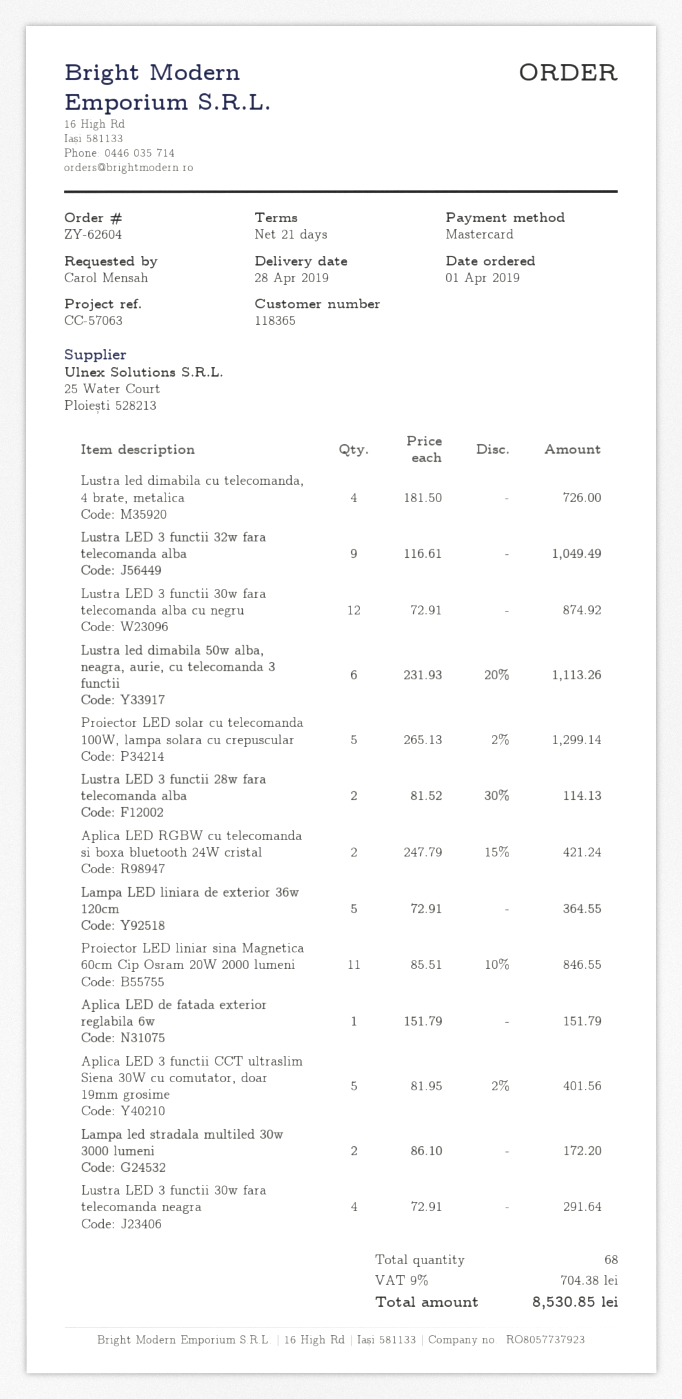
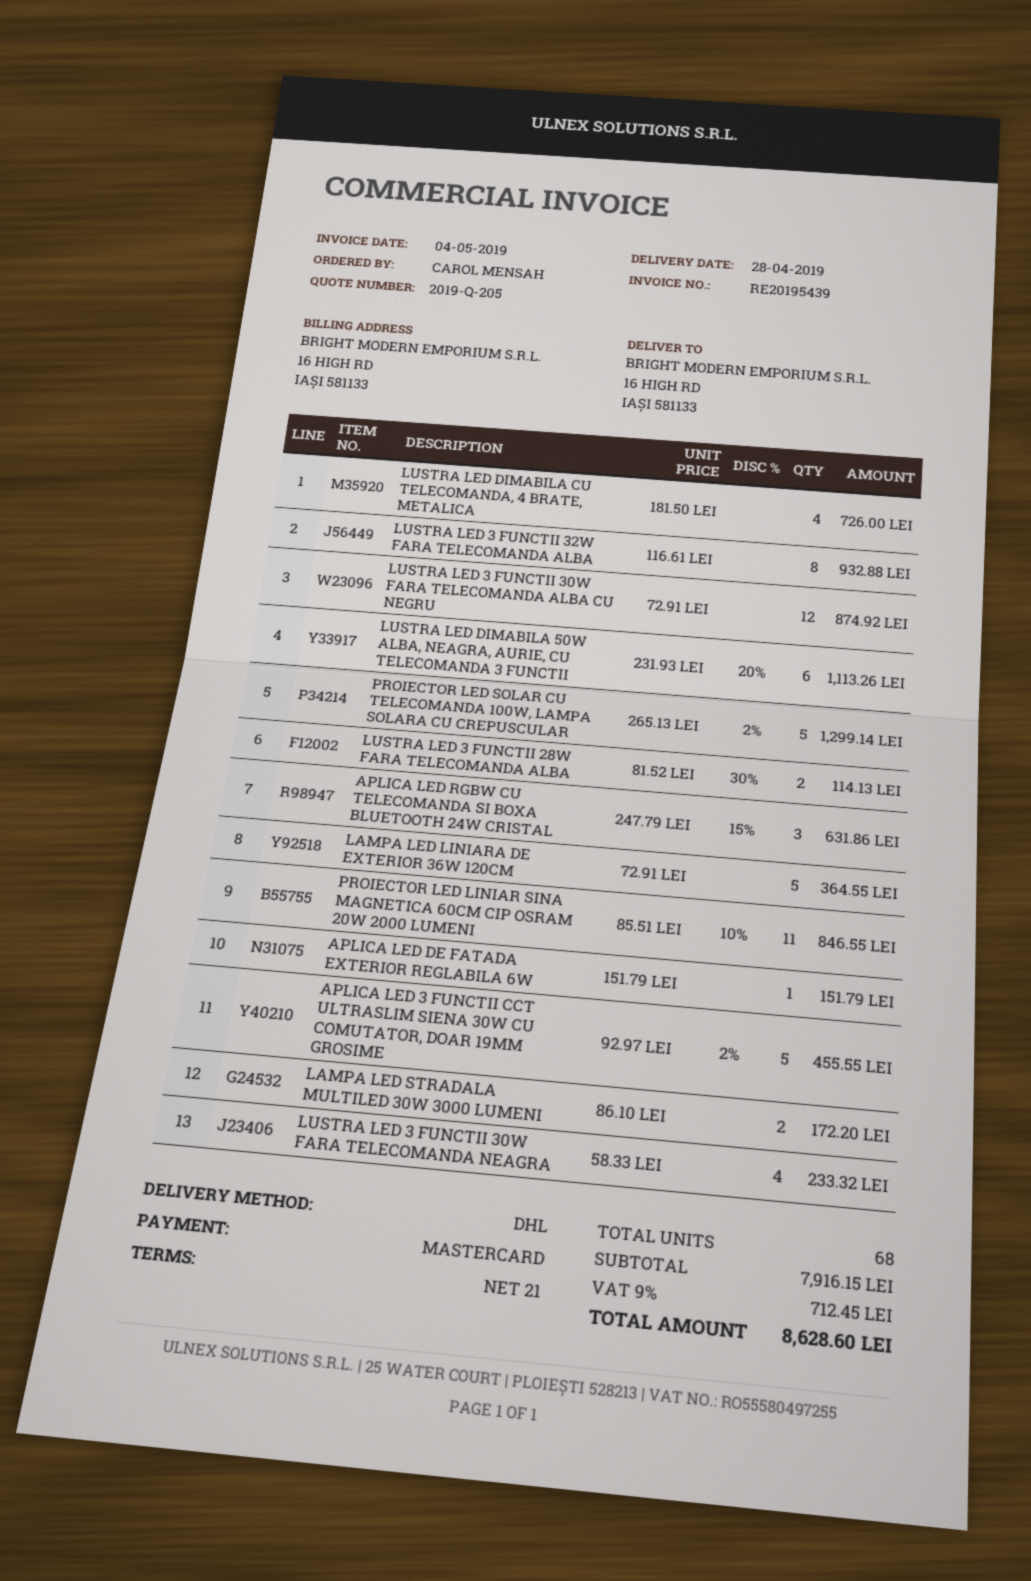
Lustra LED 3 functii 32w fara telecomanda alba: 9 x 116.61 = 1049.49 -> 8 x 116.61 = 932.88
Aplica LED RGBW cu telecomanda si boxa bluetooth 24W cristal: 2 x 247.79 - 15% = 421.24 -> 3 x 247.79 - 15% = 631.86
Aplica LED 3 functii CCT ultraslim Siena 30W cu comutator, doar 19mm grosime: 5 x 81.95 - 2% = 401.56 -> 5 x 92.97 - 2% = 455.55
Lustra LED 3 functii 30w fara telecomanda neagra: 4 x 72.91 = 291.64 -> 4 x 58.33 = 233.32
tax: 9% = 704.38 -> 9% = 712.45
total: 8530.85 -> 8628.60

